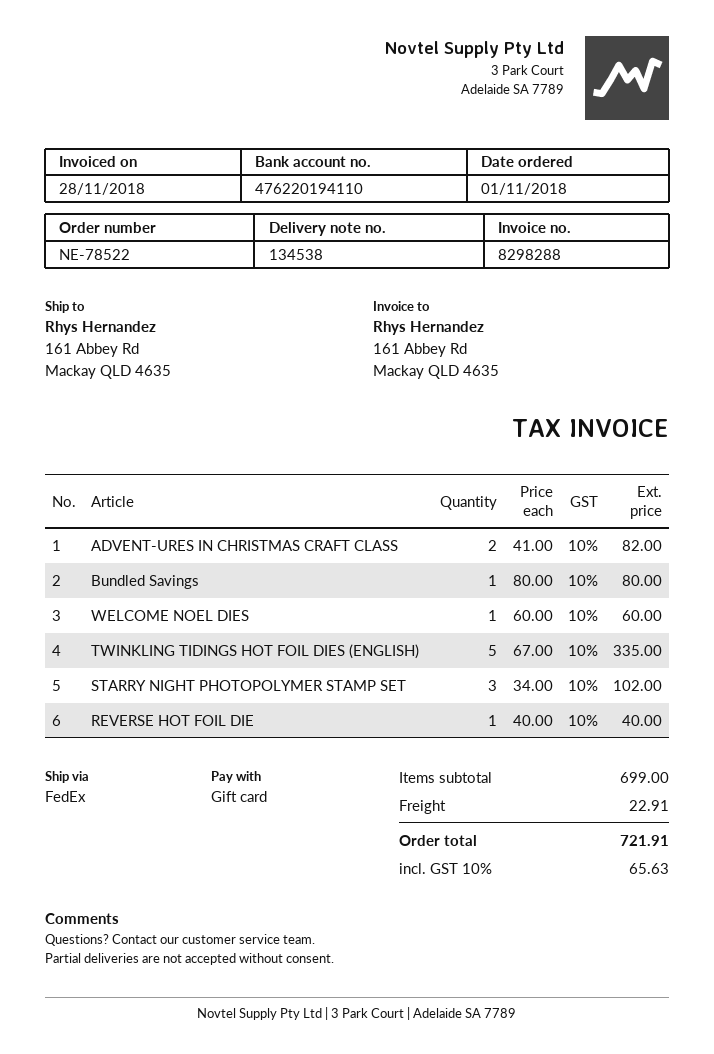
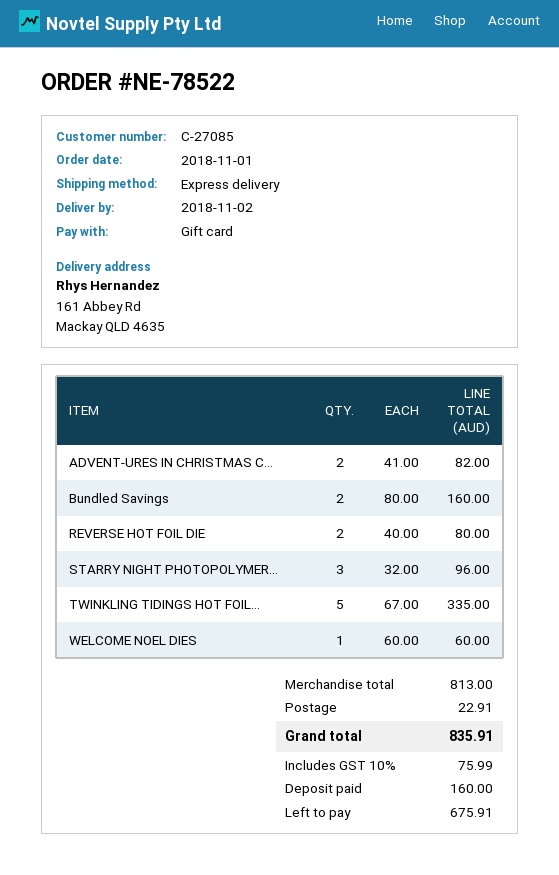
shipping method: FedEx -> express
Bundled Savings: 1 x 80.00 = 80.00 -> 2 x 80.00 = 160.00
STARRY NIGHT PHOTOPOLYMER STAMP SET: 3 x 34.00 = 102.00 -> 3 x 32.00 = 96.00
REVERSE HOT FOIL DIE: 1 x 40.00 = 40.00 -> 2 x 40.00 = 80.00
subtotal: 699.00 -> 813.00
tax: 10% = 65.63 -> 10% = 75.99
total: 721.91 -> 835.91

